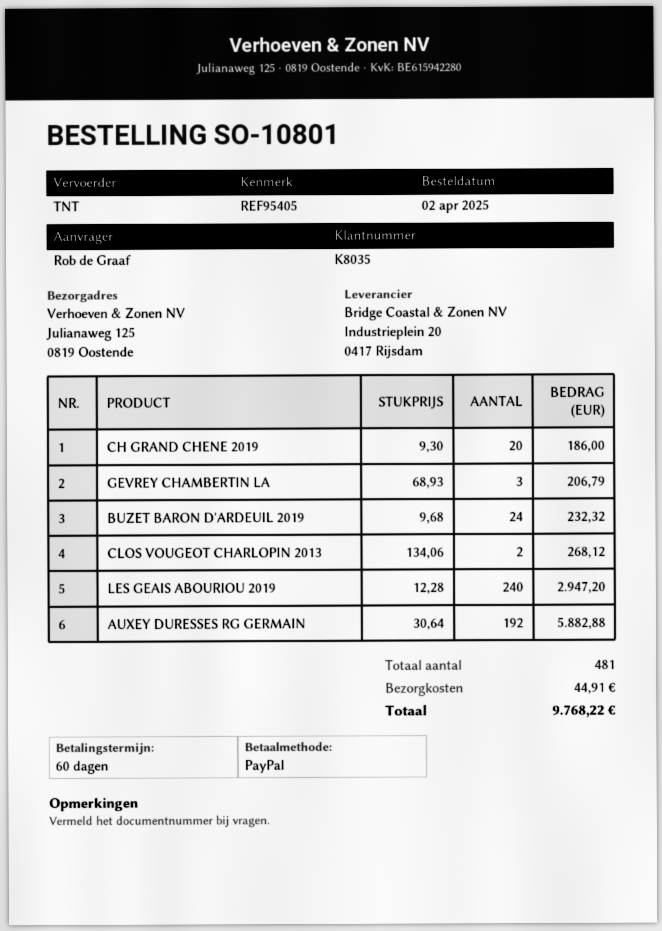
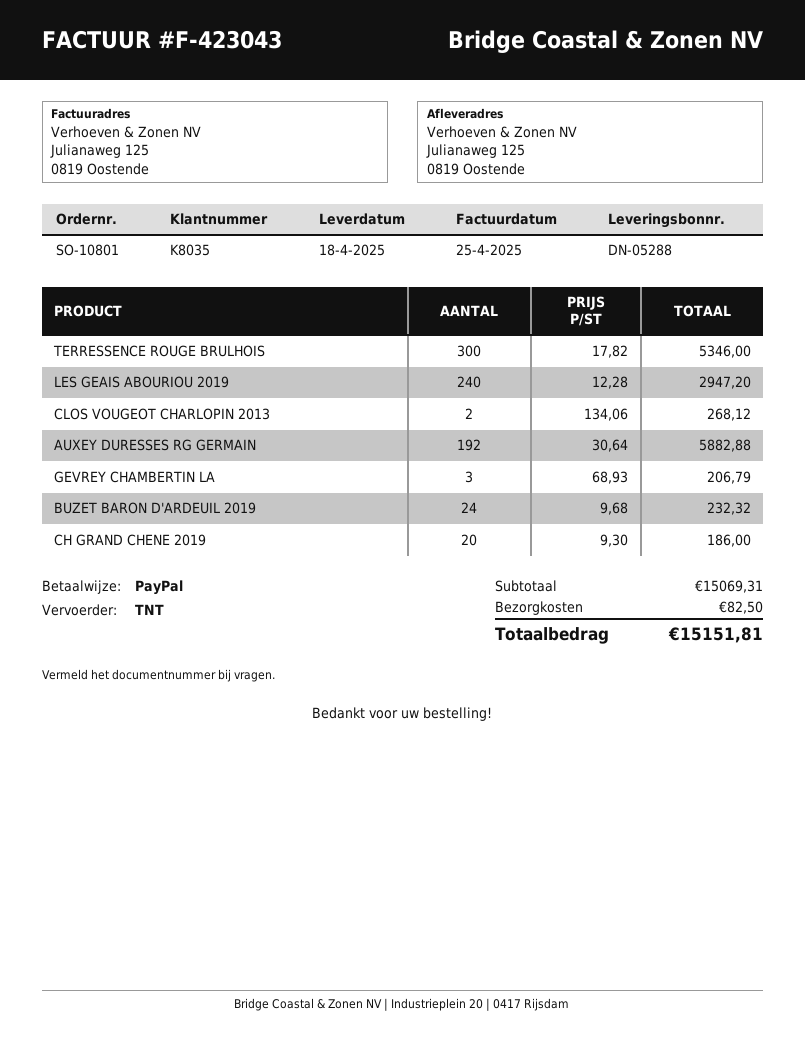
TERRESSENCE ROUGE BRULHOIS: none -> 300 x 17.82 = 5346.00
shipping: 44.91 -> 82.50
total: 9768.22 -> 15151.81

